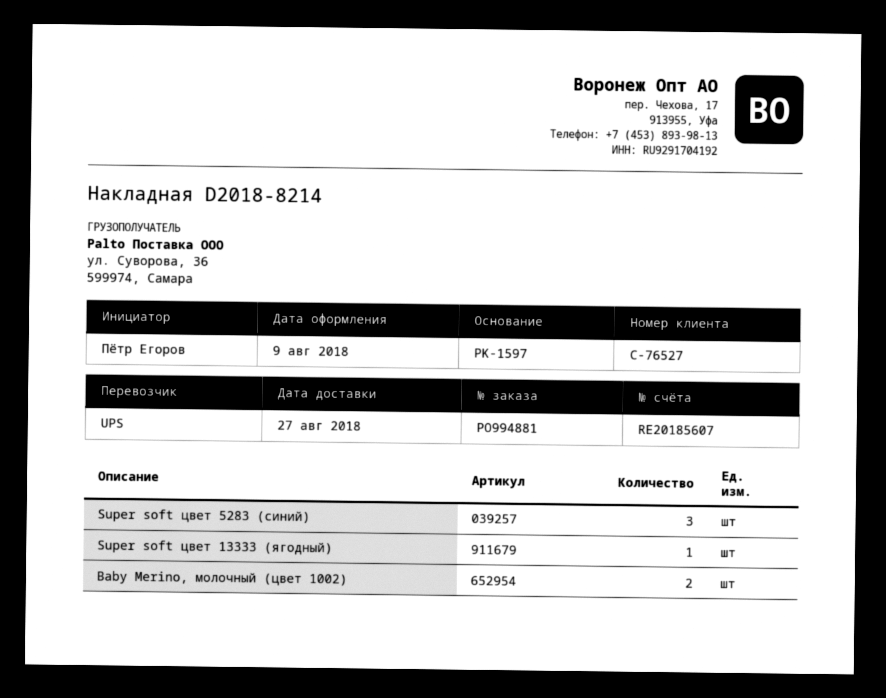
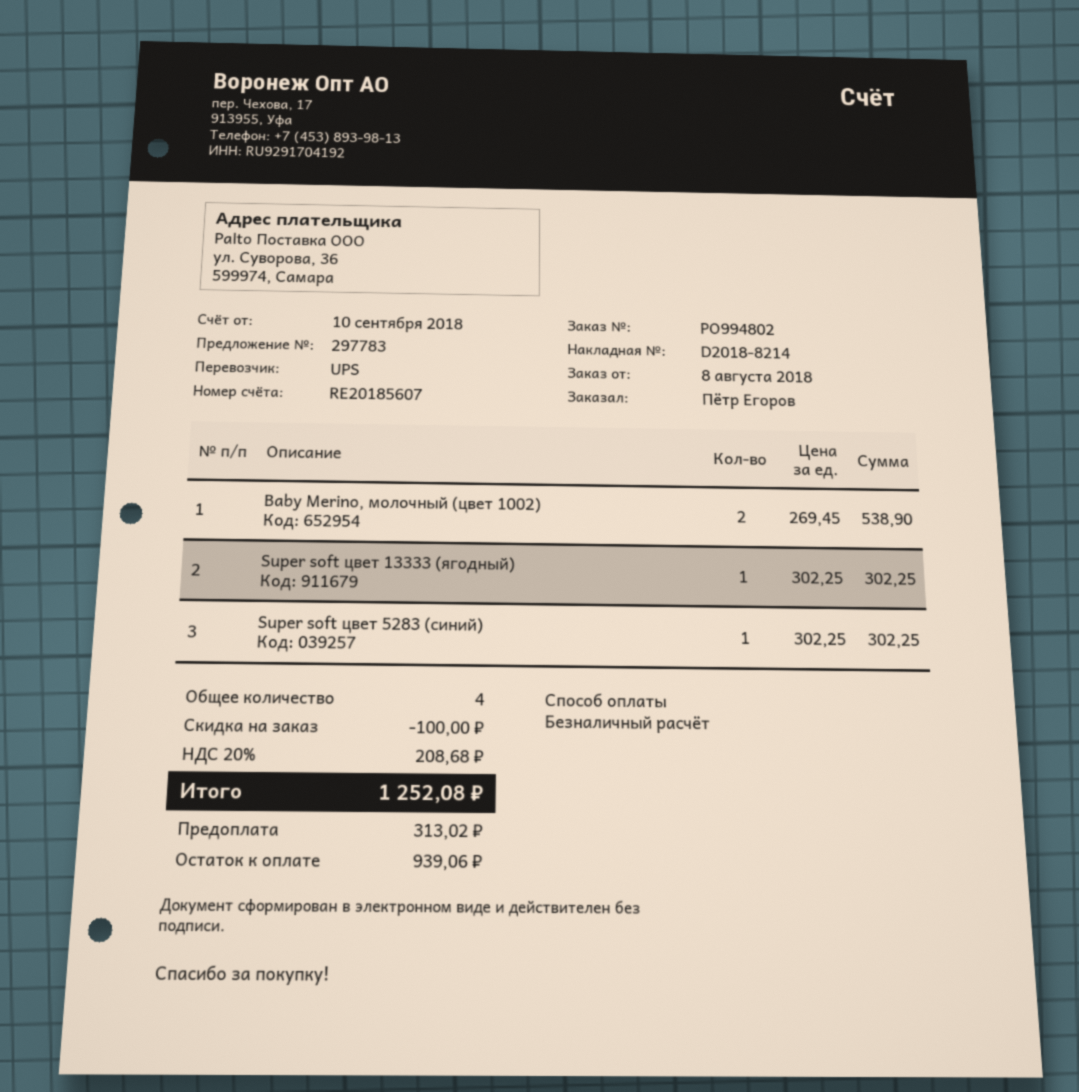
order number: PO994881 -> PO994802
order date: 2018-08-09 -> 2018-08-08
Super soft цвет 5283 (синий): 3 -> 1

